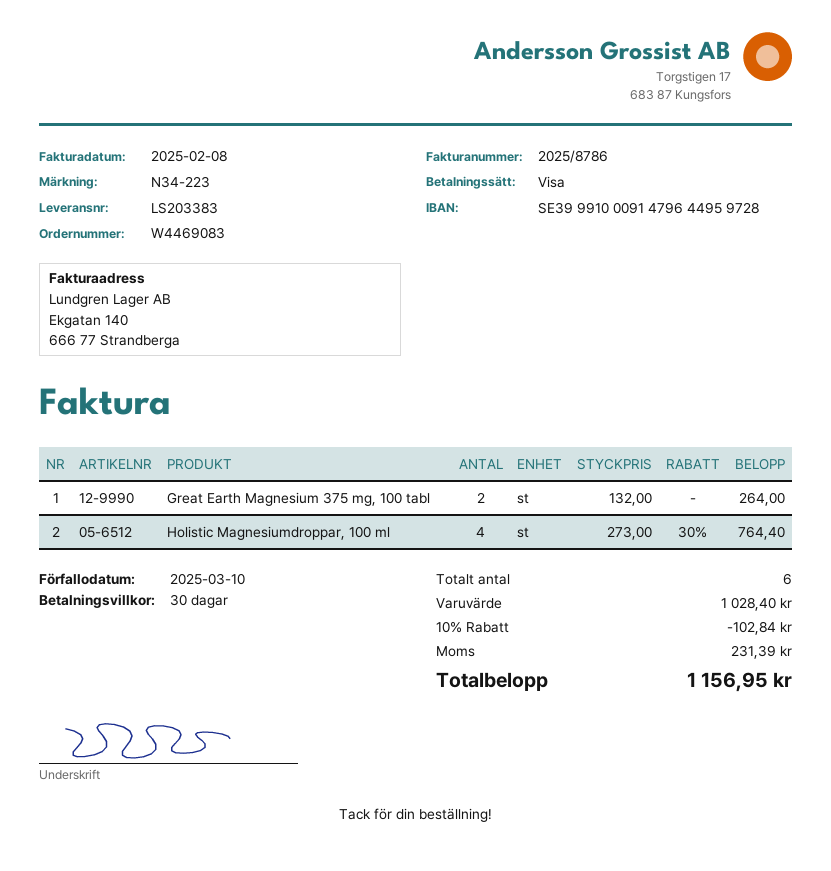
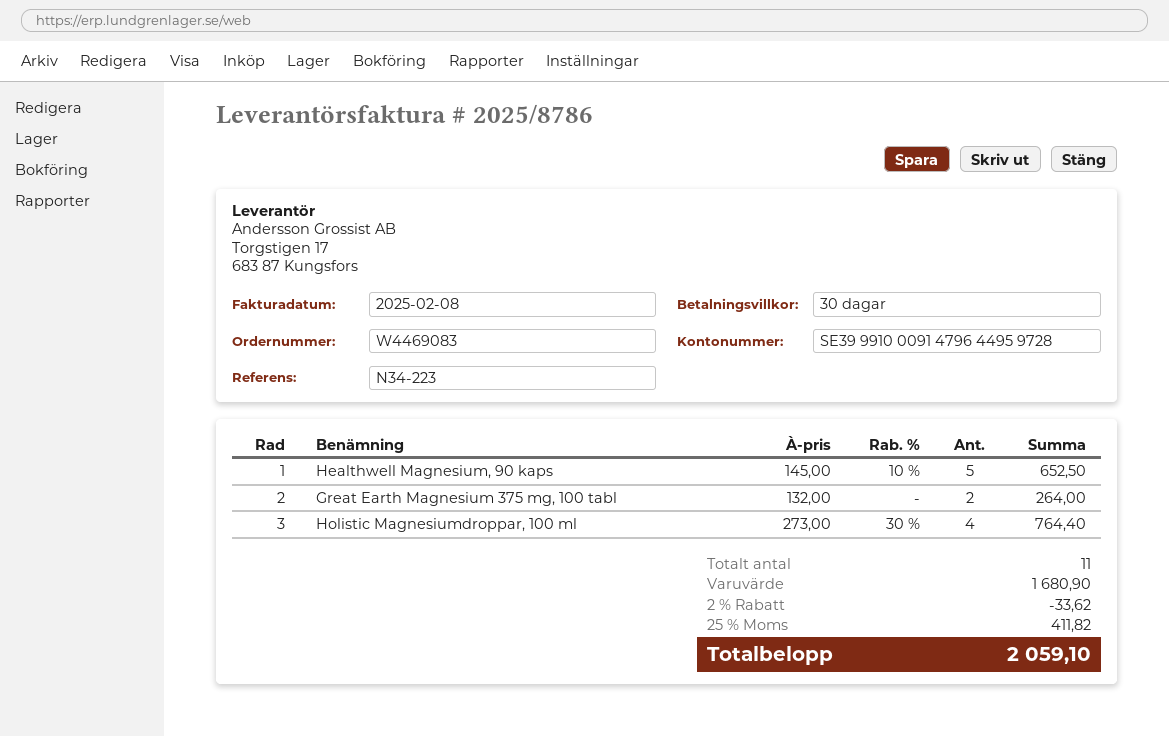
Healthwell Magnesium, 90 kaps: none -> 5 x 145.00 - 10% = 652.50
total quantity: 6 -> 11
subtotal: 1028.40 -> 1680.90
discount: 10% = 102.84 -> 2% = 33.62
tax: 231.39 -> 411.82
total: 1156.95 -> 2059.10

